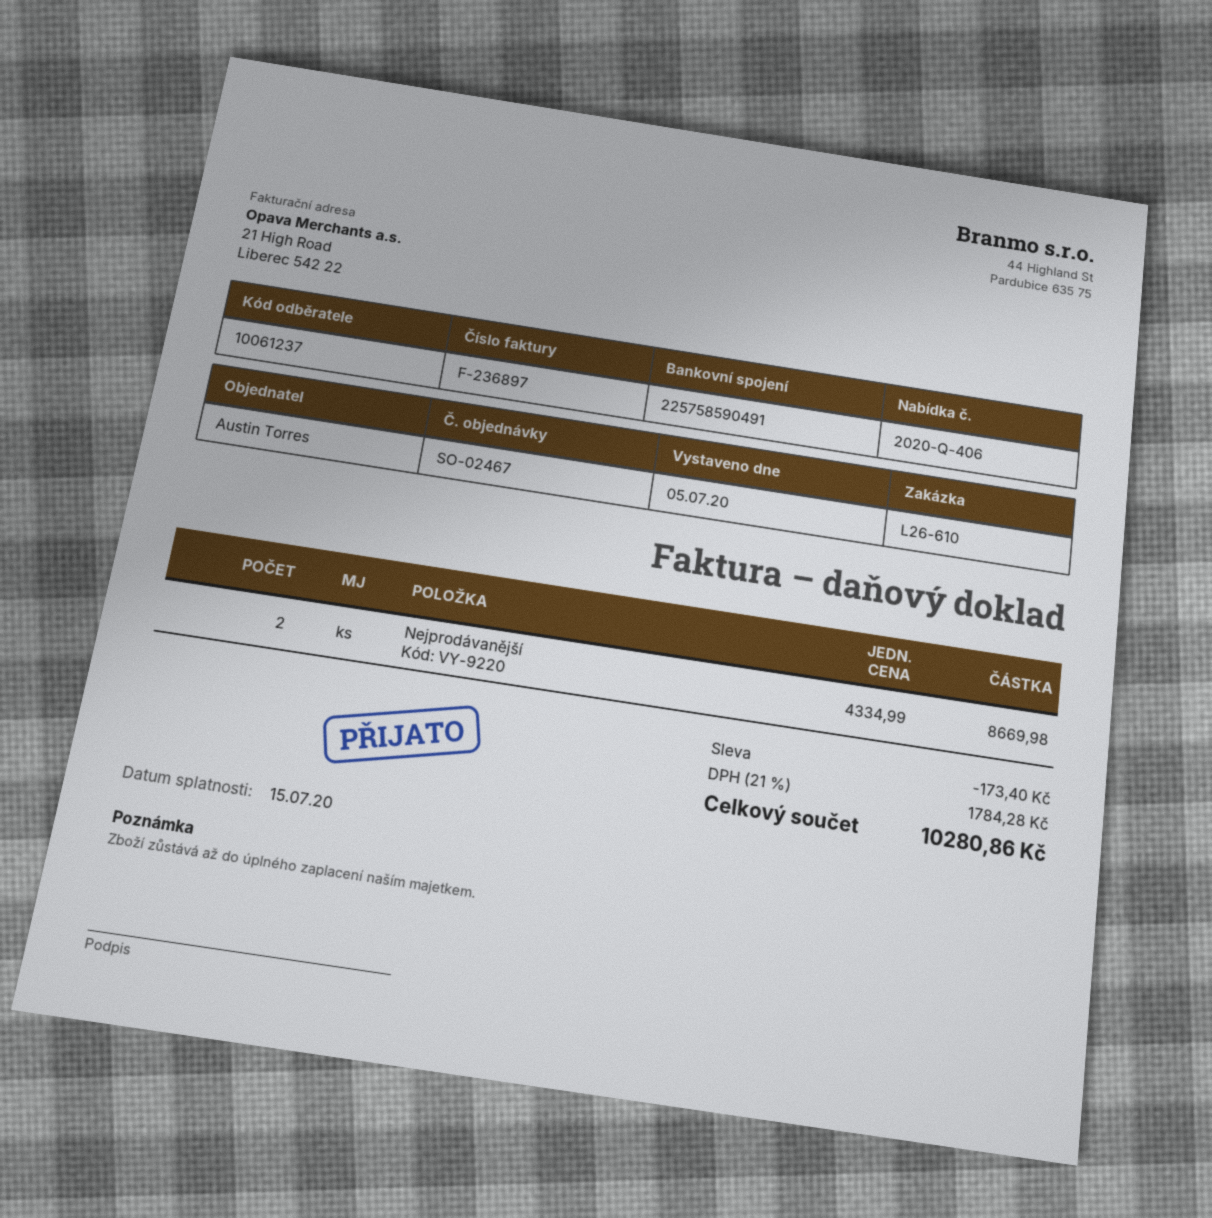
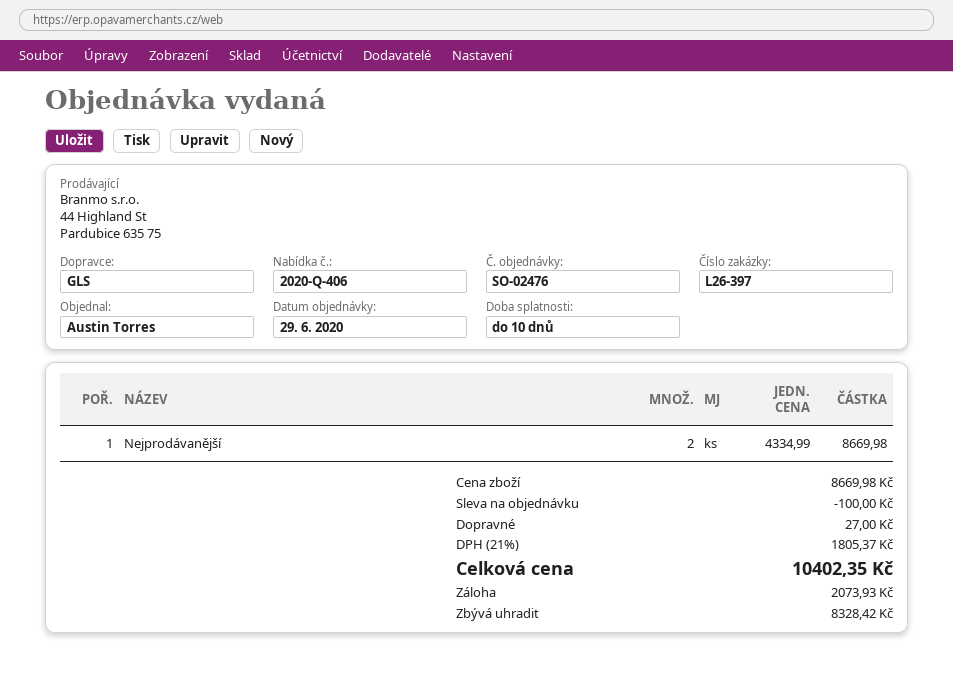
order number: SO-02467 -> SO-02476
reference: L26-610 -> L26-397
discount: 173.40 -> 100.00
shipping: none -> 27.00
tax: 21% = 1784.28 -> 21% = 1805.37
total: 10280.86 -> 10402.35

